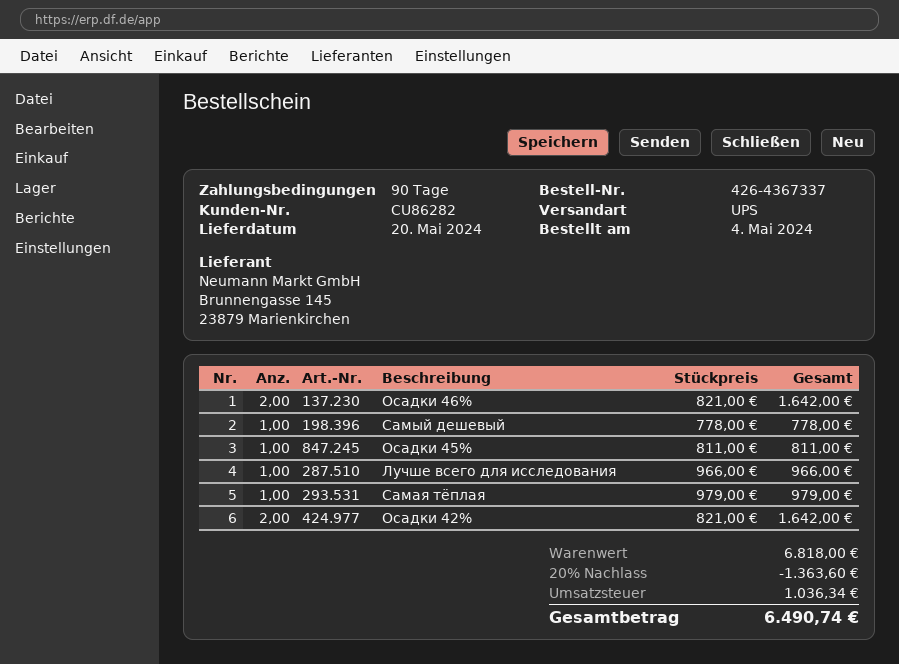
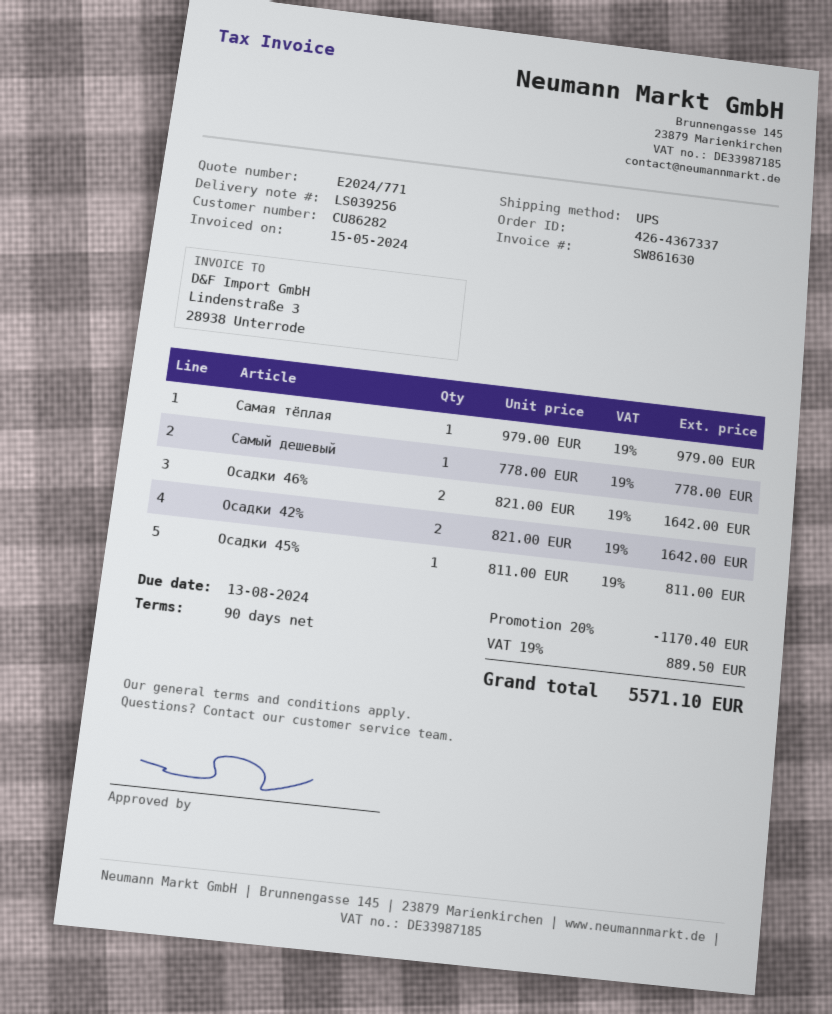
Лучше всего для исследования: 1 x 966.00 = 966.00 -> none
discount: 20% = 1363.60 -> 20% = 1170.40
tax: 1036.34 -> 889.50
total: 6490.74 -> 5571.10

